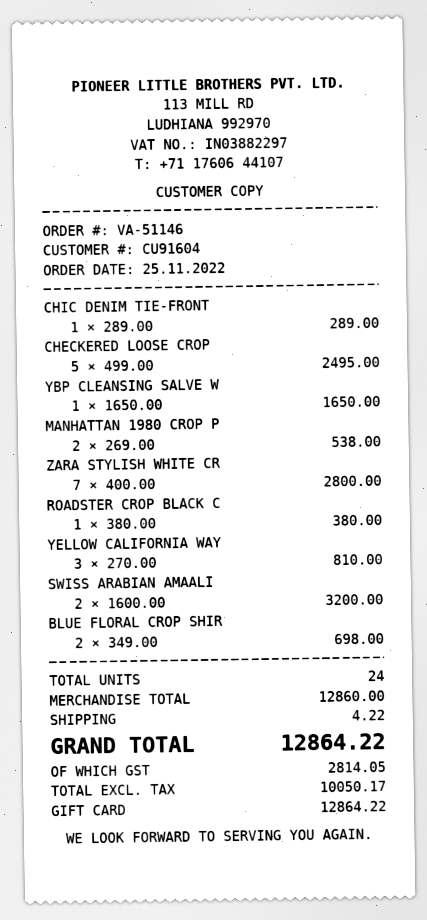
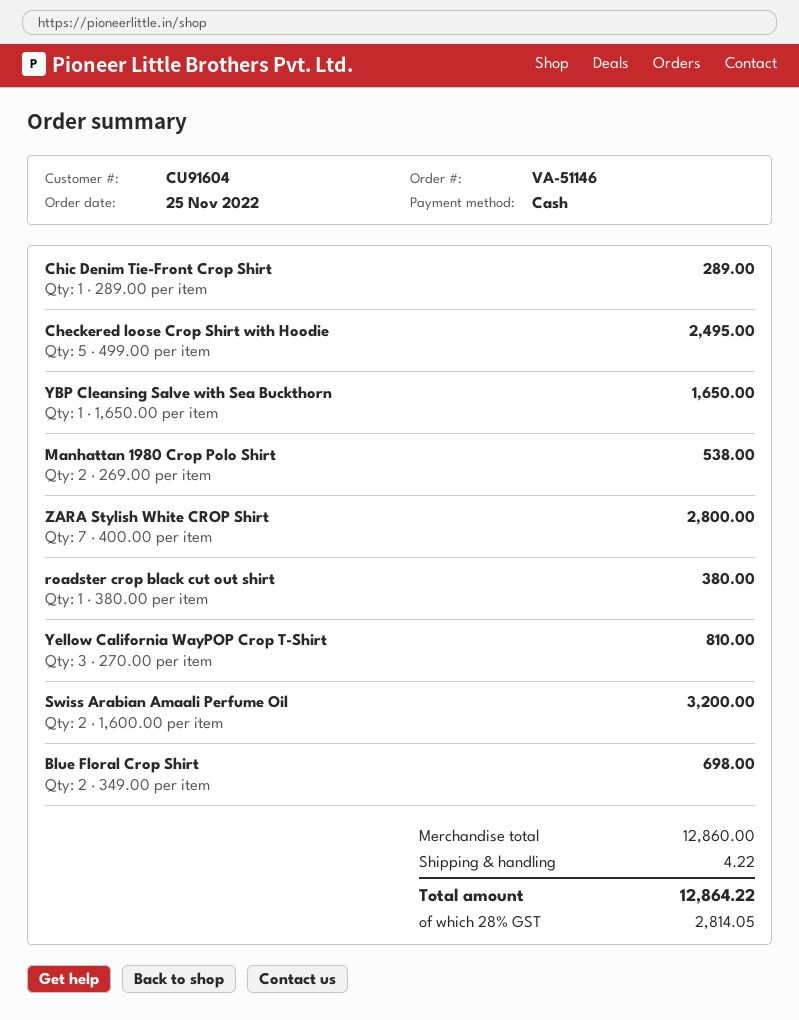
payment method: gift card -> cash

